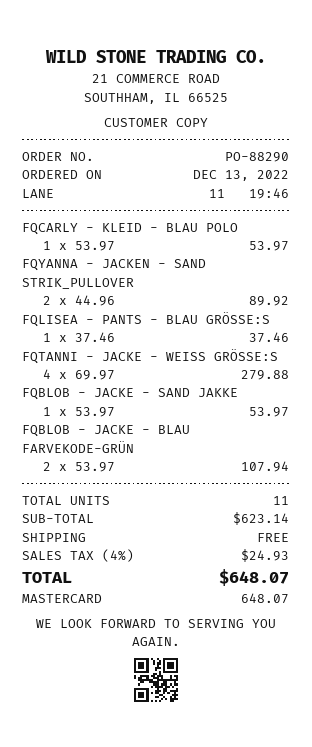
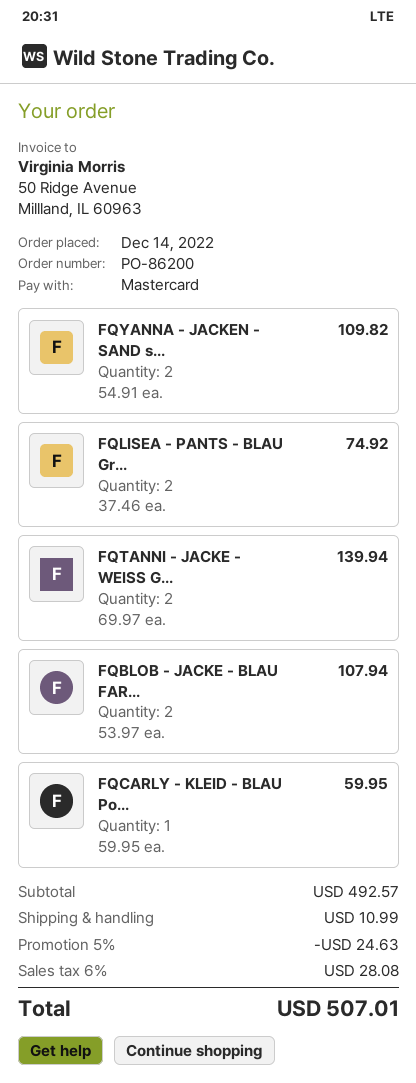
order number: PO-88290 -> PO-86200
order date: 2022-12-13 -> 2022-12-14
FQCARLY - KLEID - BLAU POLO: 1 x 53.97 = 53.97 -> 1 x 59.95 = 59.95
FQYANNA - JACKEN - SAND STRIK_PULLOVER: 2 x 44.96 = 89.92 -> 2 x 54.91 = 109.82
FQLISEA - PANTS - BLAU GRÖSSE:S: 1 x 37.46 = 37.46 -> 2 x 37.46 = 74.92
FQTANNI - JACKE - WEISS GRÖSSE:S: 4 x 69.97 = 279.88 -> 2 x 69.97 = 139.94
FQBLOB - JACKE - SAND JAKKE: 1 x 53.97 = 53.97 -> none
subtotal: 623.14 -> 492.57
discount: none -> 5% = 24.63
shipping: 0.00 -> 10.99
tax: 4% = 24.93 -> 6% = 28.08
total: 648.07 -> 507.01

